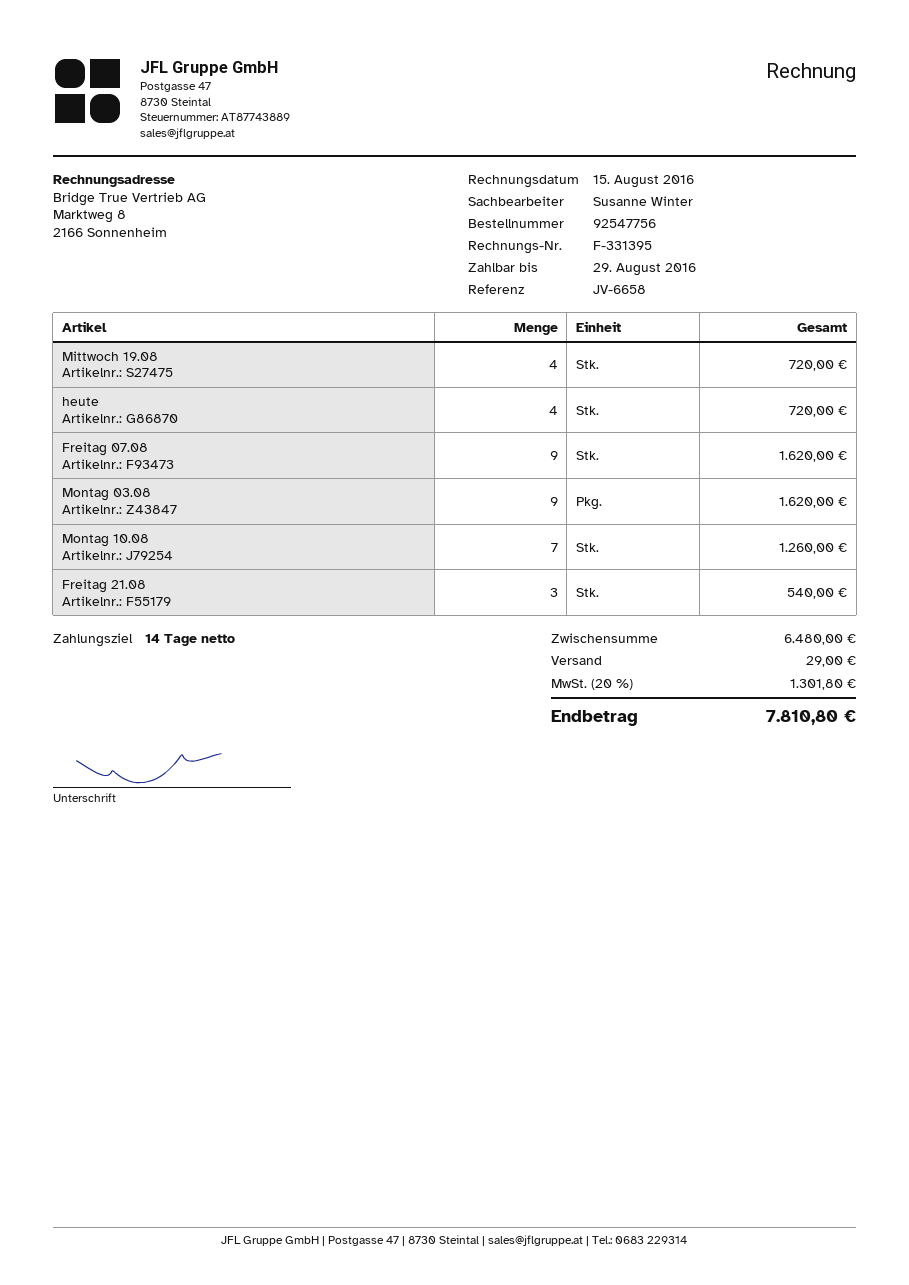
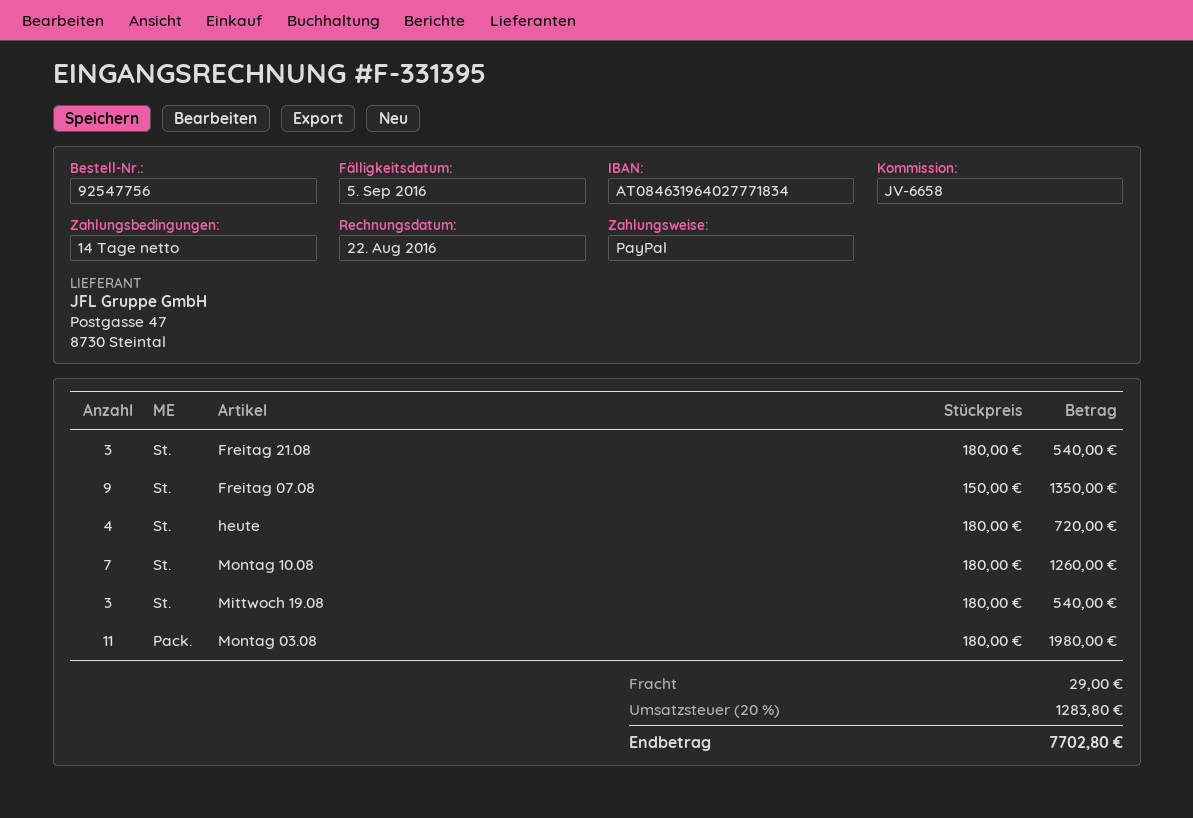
invoice date: 2016-08-15 -> 2016-08-22
due date: 2016-08-29 -> 2016-09-05
Mittwoch 19.08: 4 for 720.00 -> 3 for 540.00
Freitag 07.08: 9 for 1620.00 -> 9 for 1350.00
Montag 03.08: 9 for 1620.00 -> 11 for 1980.00
tax: 20% = 1301.80 -> 20% = 1283.80
total: 7810.80 -> 7702.80

